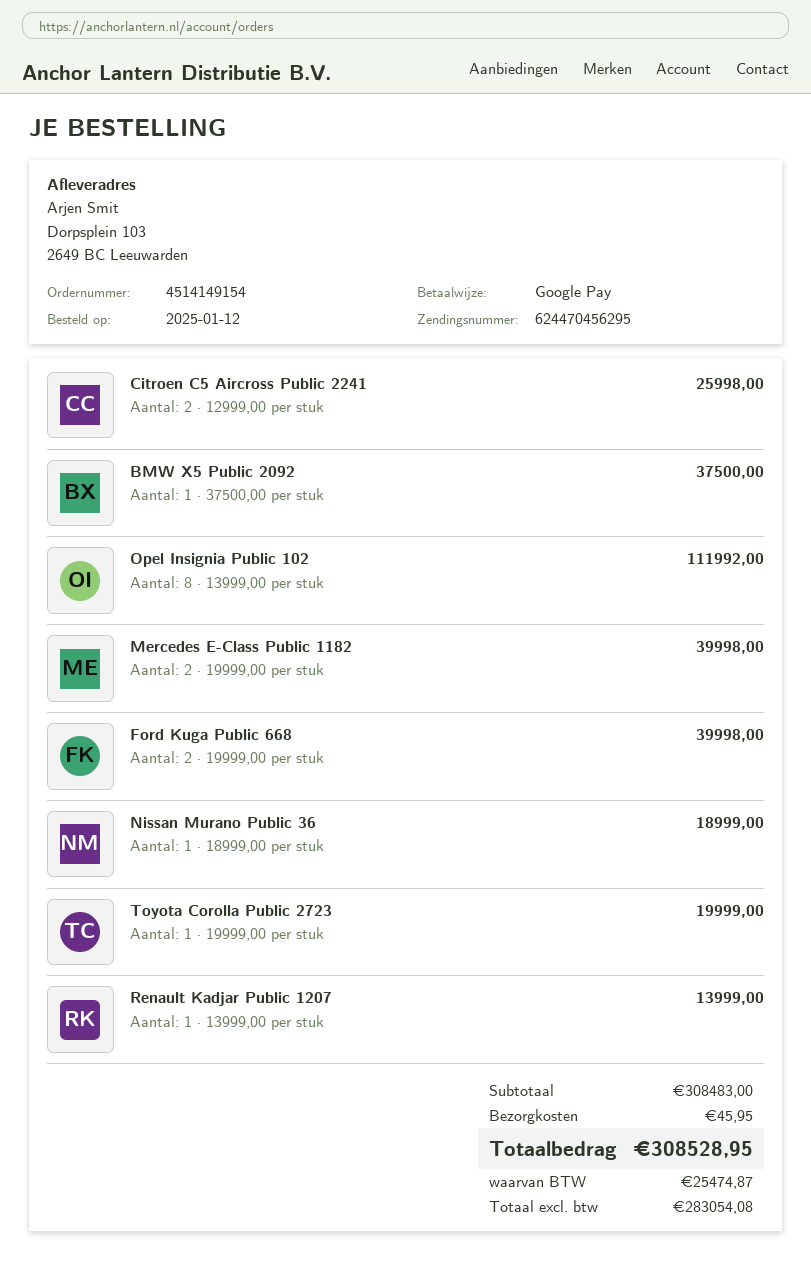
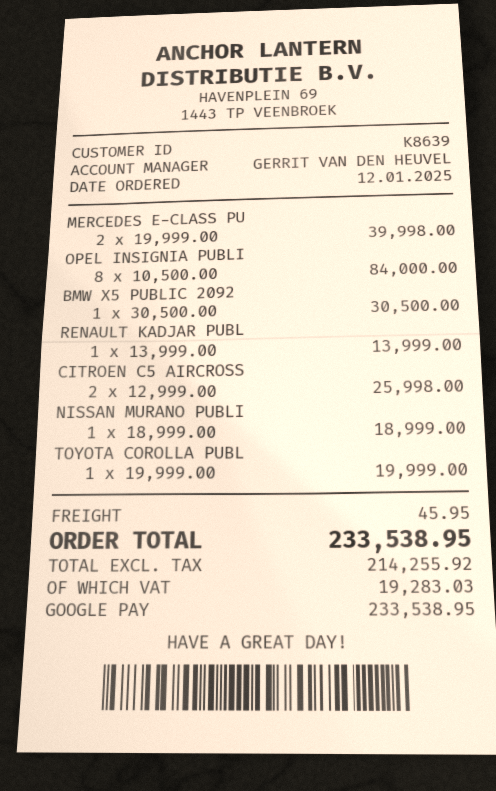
BMW X5 Public 2092: 1 x 37500.00 = 37500.00 -> 1 x 30500.00 = 30500.00
Opel Insignia Public 102: 8 x 13999.00 = 111992.00 -> 8 x 10500.00 = 84000.00
Ford Kuga Public 668: 2 x 19999.00 = 39998.00 -> none
net: 283054.08 -> 214255.92
tax: 25474.87 -> 19283.03
total: 308528.95 -> 233538.95

